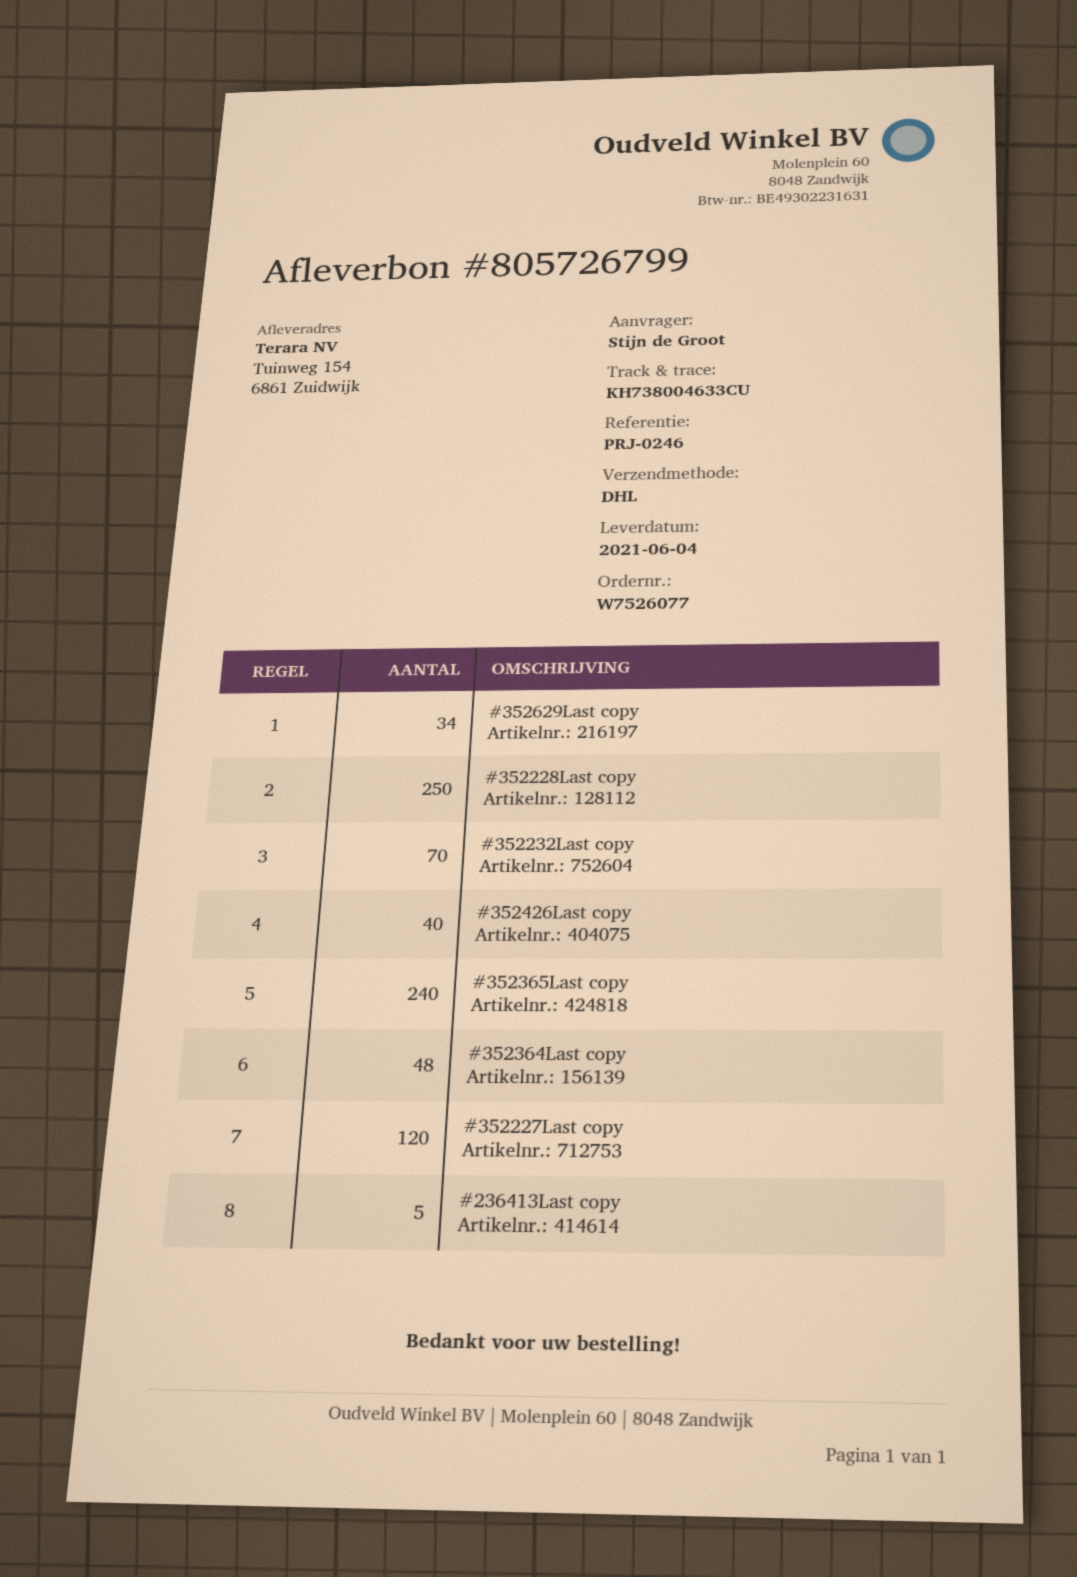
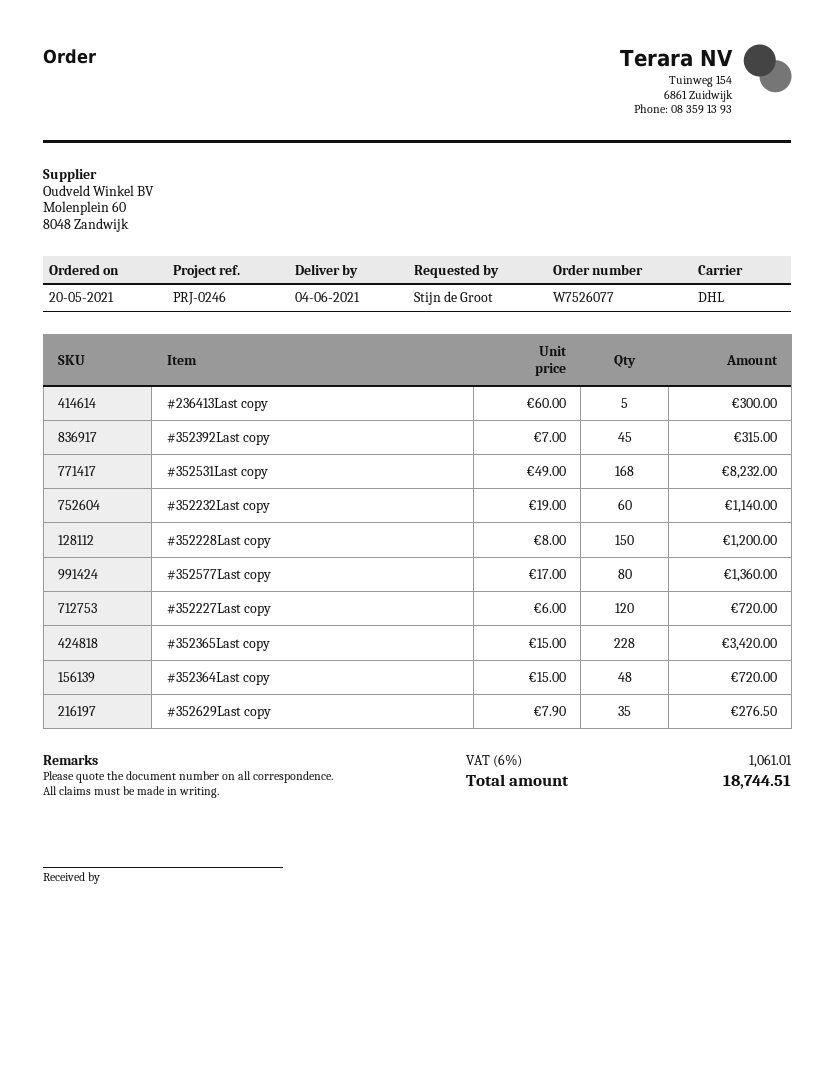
#352629Last copy: 34 -> 35
#352228Last copy: 250 -> 150
#352232Last copy: 70 -> 60
#352426Last copy: 40 -> none
#352365Last copy: 240 -> 228
#352392Last copy: none -> 45
#352531Last copy: none -> 168
#352577Last copy: none -> 80

